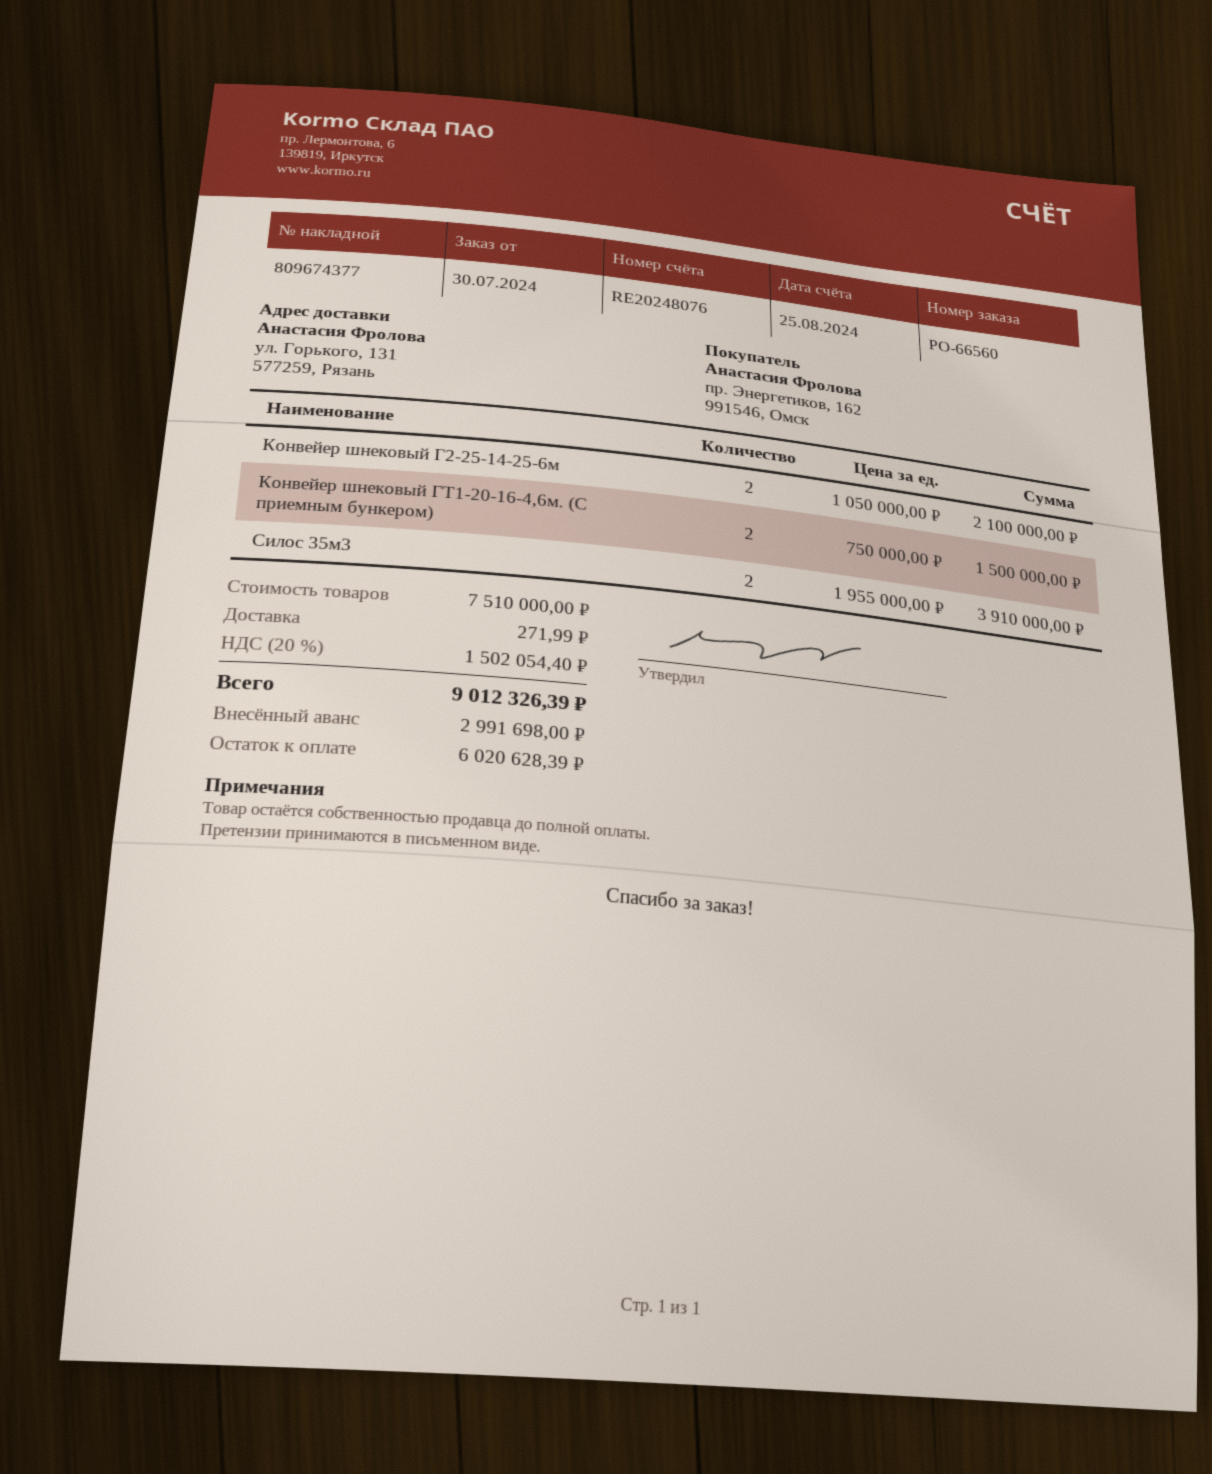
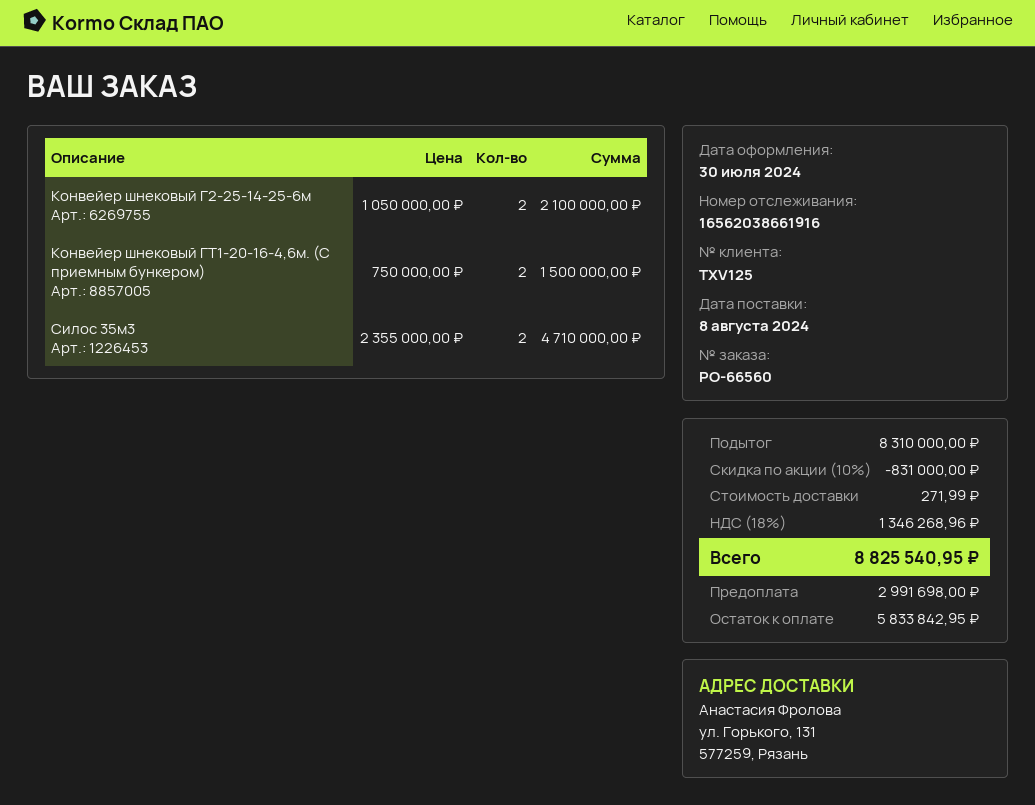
Силос 35м3: 2 x 1955000.00 = 3910000.00 -> 2 x 2355000.00 = 4710000.00
subtotal: 7510000.00 -> 8310000.00
discount: none -> 10% = 831000.00
tax: 20% = 1502054.40 -> 18% = 1346268.96
total: 9012326.39 -> 8825540.95
balance: 6020628.39 -> 5833842.95

